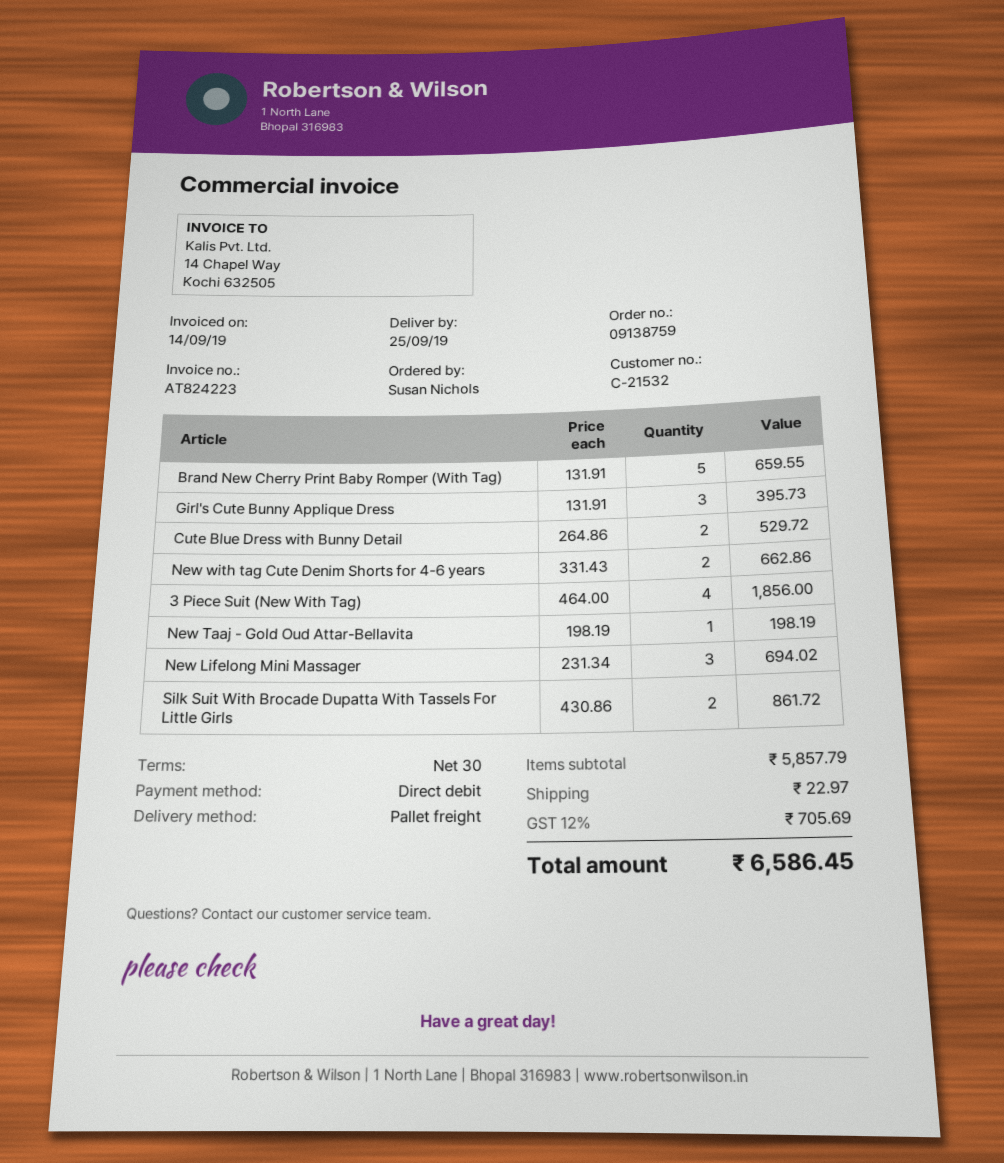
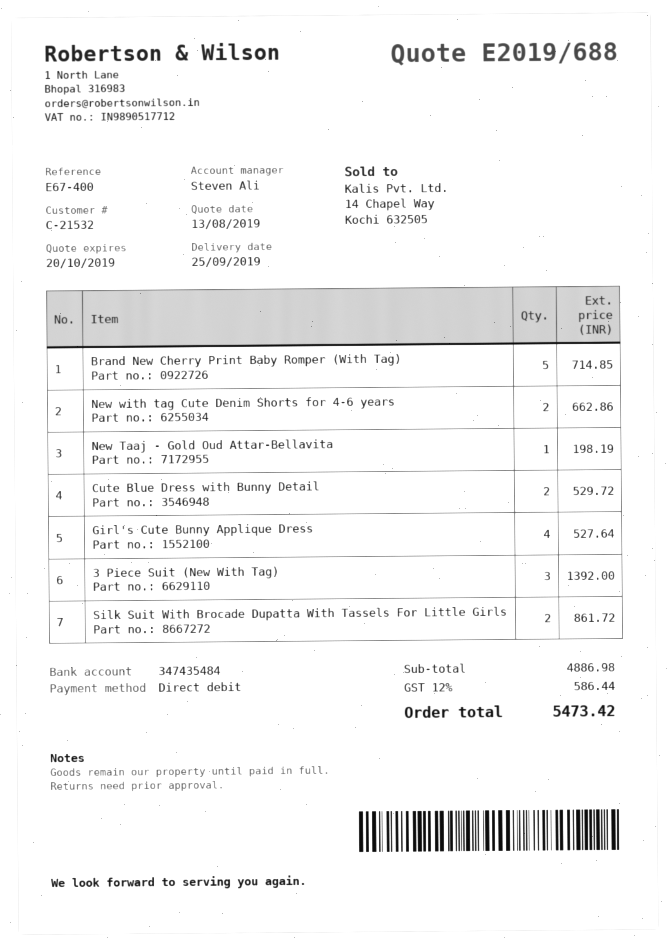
Brand New Cherry Print Baby Romper (With Tag): 5 for 659.55 -> 5 for 714.85
Girl's Cute Bunny Applique Dress: 3 for 395.73 -> 4 for 527.64
3 Piece Suit (New With Tag): 4 for 1856.00 -> 3 for 1392.00
New Lifelong Mini Massager: 3 for 694.02 -> none
subtotal: 5857.79 -> 4886.98
shipping: 22.97 -> none
tax: 12% = 705.69 -> 12% = 586.44
total: 6586.45 -> 5473.42

